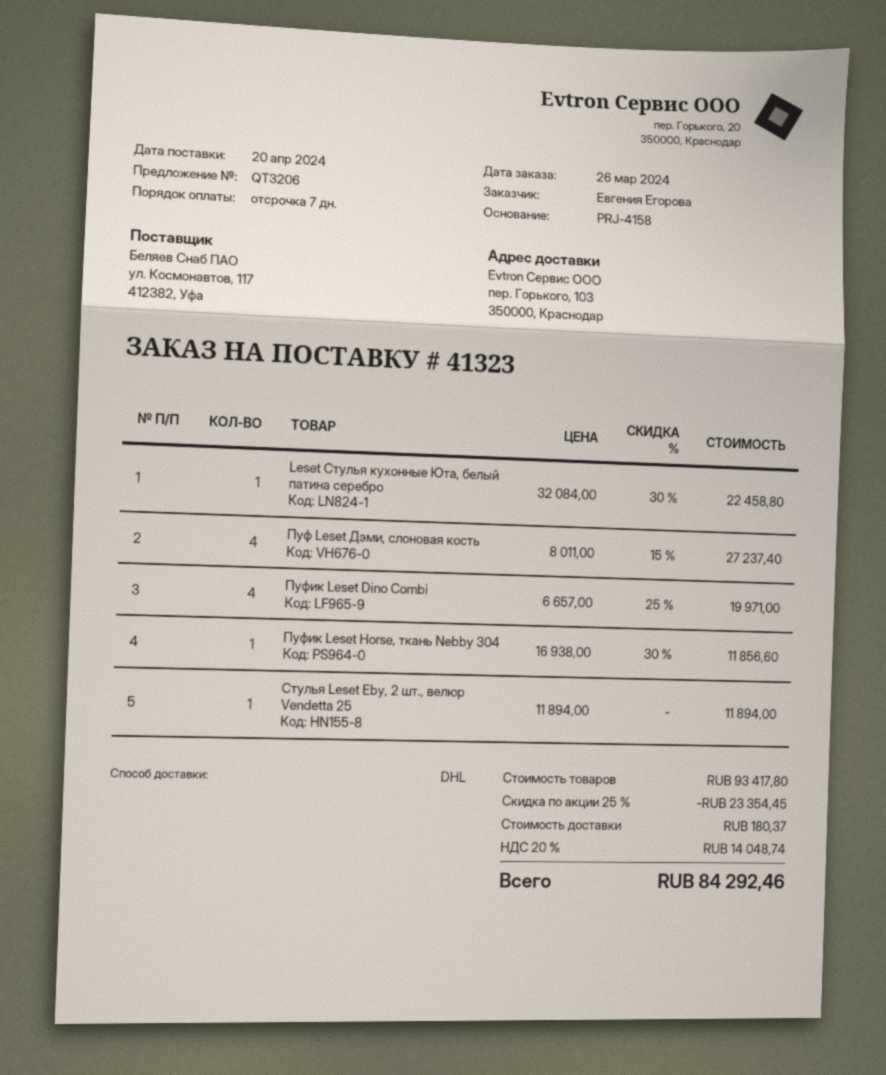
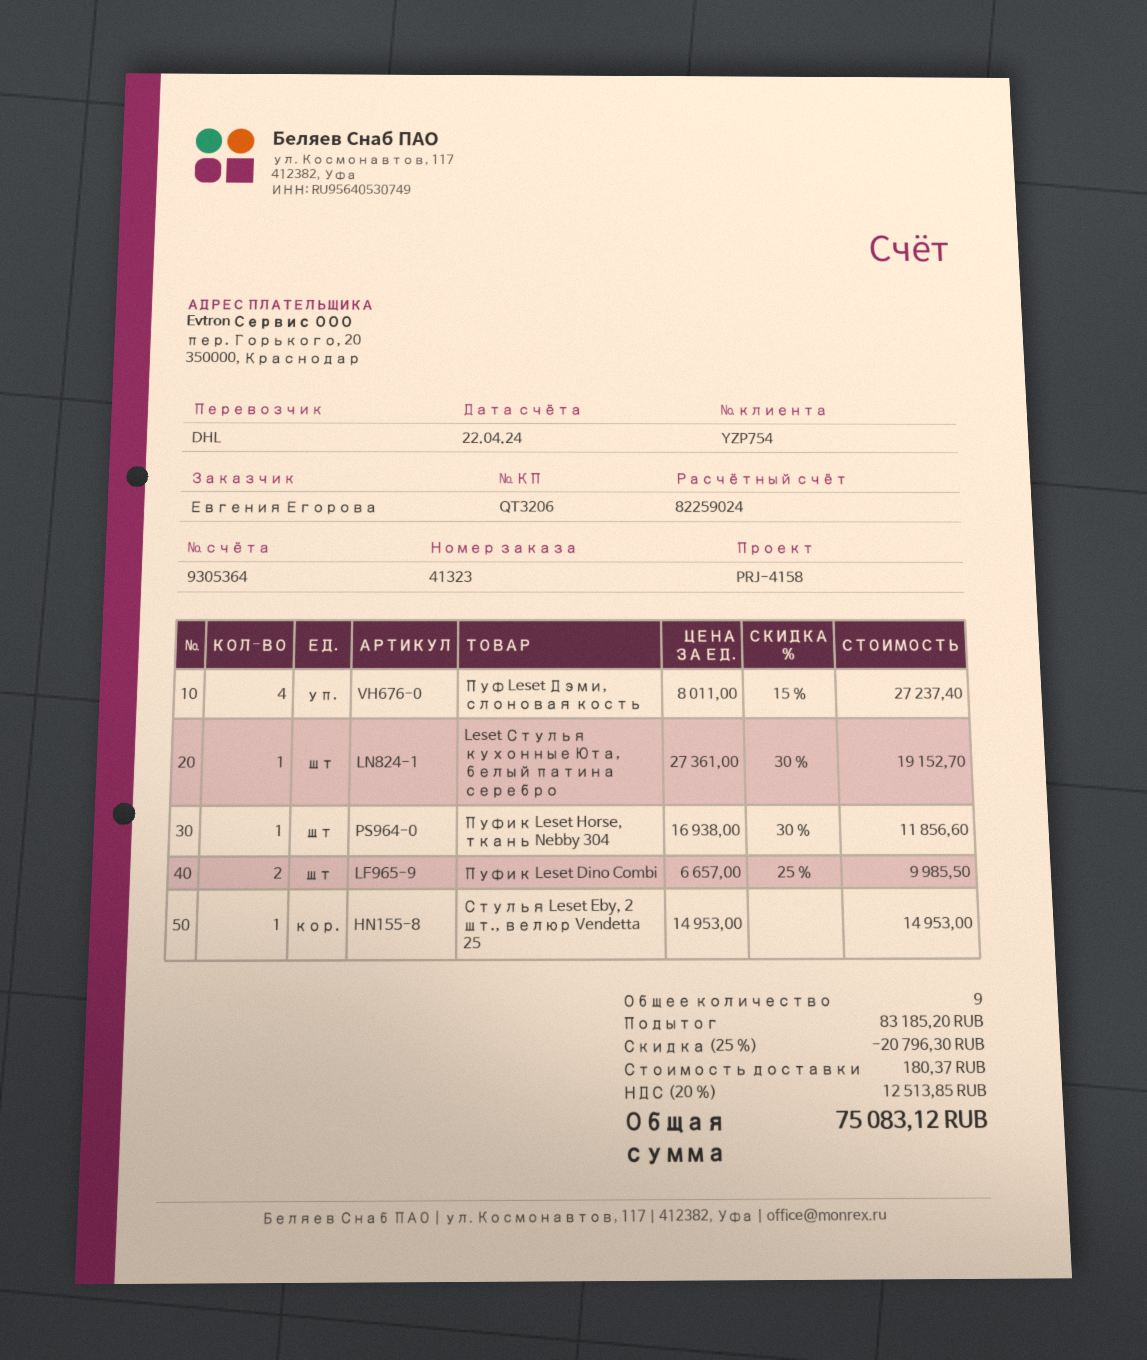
Leset Стулья кухонные Юта, белый патина серебро: 1 x 32084.00 - 30% = 22458.80 -> 1 x 27361.00 - 30% = 19152.70
Пуфик Leset Dino Combi: 4 x 6657.00 - 25% = 19971.00 -> 2 x 6657.00 - 25% = 9985.50
Стулья Leset Eby, 2 шт., велюр Vendetta 25: 1 x 11894.00 = 11894.00 -> 1 x 14953.00 = 14953.00
subtotal: 93417.80 -> 83185.20
discount: 25% = 23354.45 -> 25% = 20796.30
tax: 20% = 14048.74 -> 20% = 12513.85
total: 84292.46 -> 75083.12

